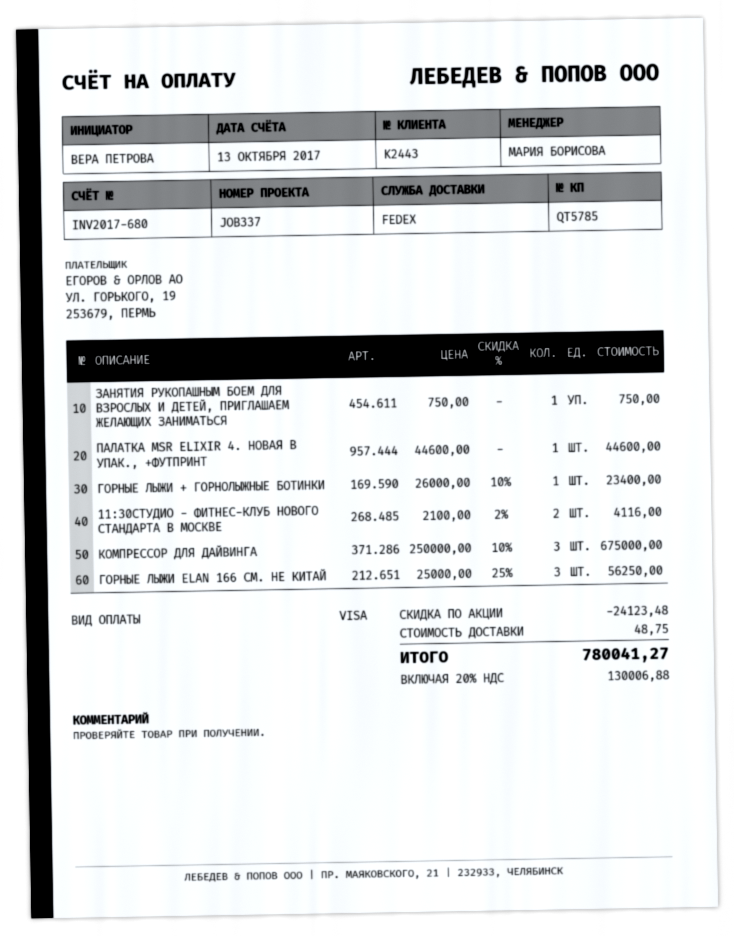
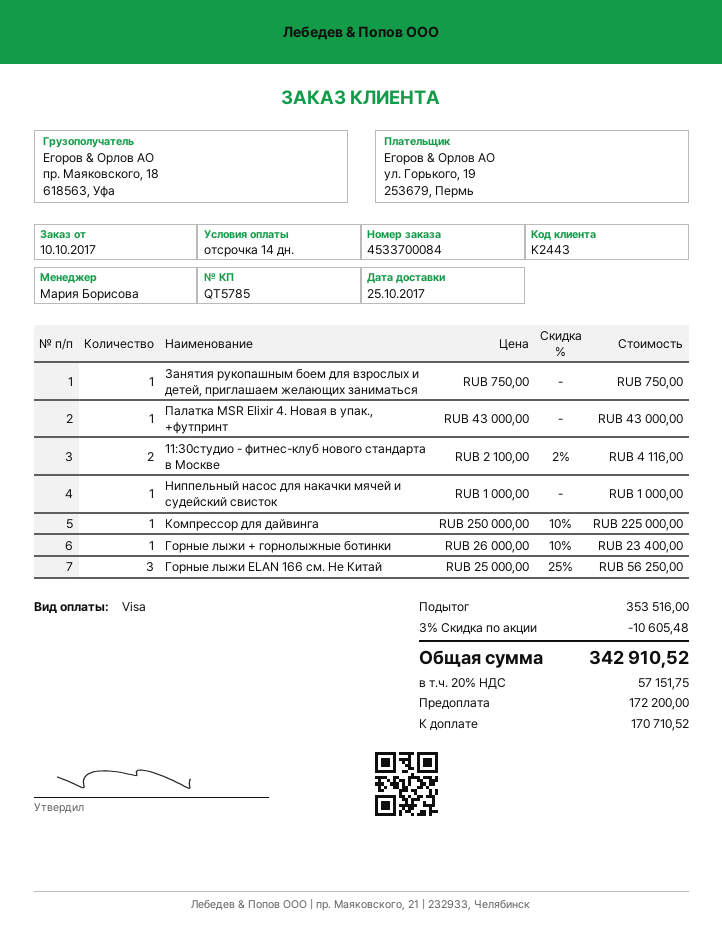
ПАЛАТКА MSR ELIXIR 4. НОВАЯ В УПАК., +ФУТПРИНТ: 1 x 44600.00 = 44600.00 -> 1 x 43000.00 = 43000.00
КОМПРЕССОР ДЛЯ ДАЙВИНГА: 3 x 250000.00 - 10% = 675000.00 -> 1 x 250000.00 - 10% = 225000.00
Ниппельный насос для накачки мячей и судейский свисток: none -> 1 x 1000.00 = 1000.00
discount: 24123.48 -> 10605.48
shipping: 48.75 -> none
tax: 20% = 130006.88 -> 20% = 57151.75
total: 780041.27 -> 342910.52

